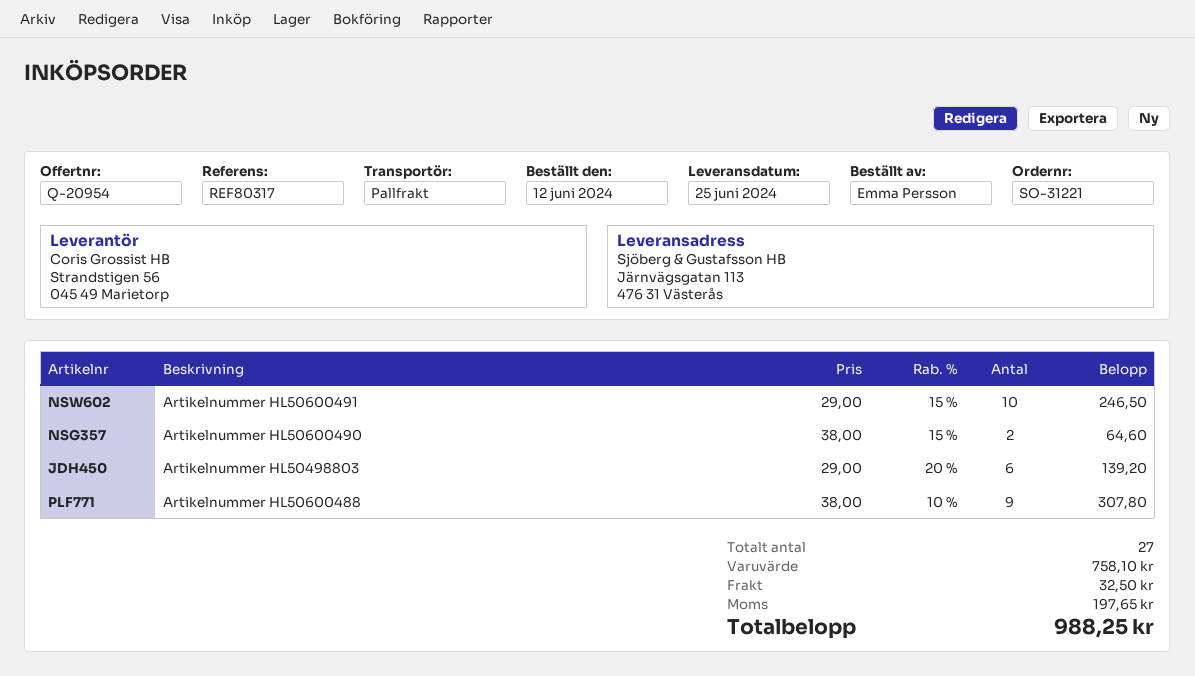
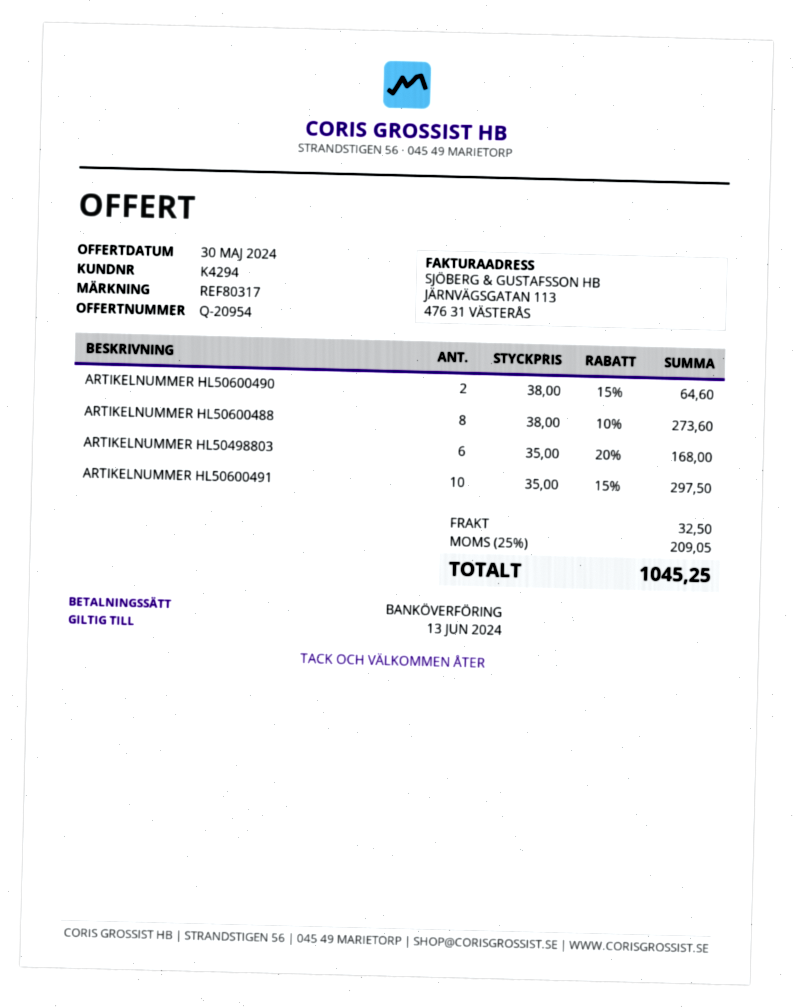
Artikelnummer HL50600491: 10 x 29.00 - 15% = 246.50 -> 10 x 35.00 - 15% = 297.50
Artikelnummer HL50498803: 6 x 29.00 - 20% = 139.20 -> 6 x 35.00 - 20% = 168.00
Artikelnummer HL50600488: 9 x 38.00 - 10% = 307.80 -> 8 x 38.00 - 10% = 273.60
tax: 197.65 -> 209.05
total: 988.25 -> 1045.25

